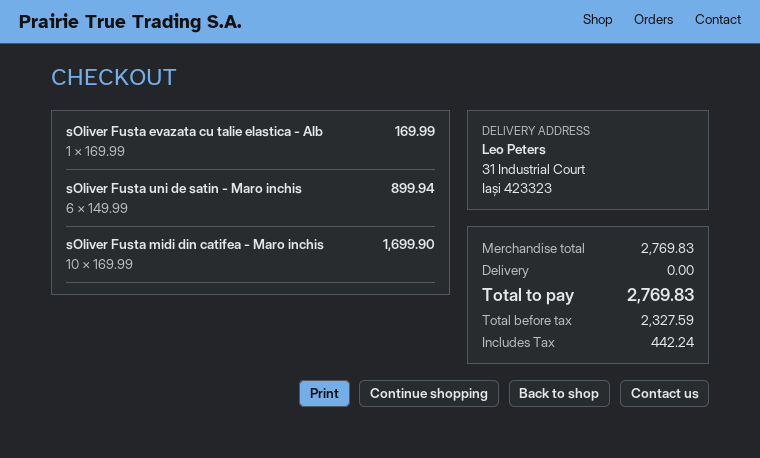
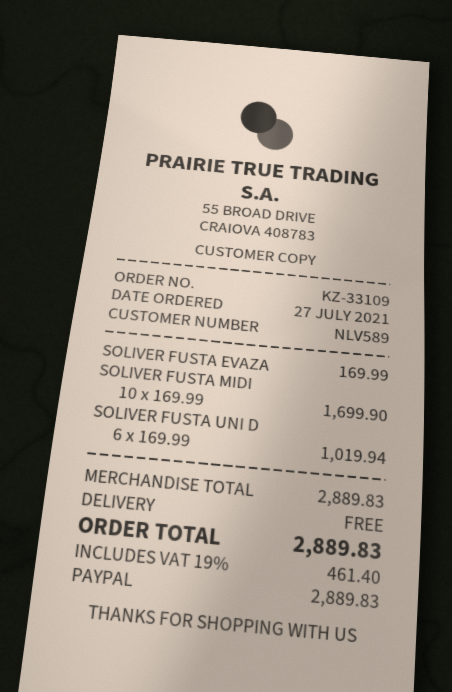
sOliver Fusta uni de satin - Maro inchis: 6 x 149.99 = 899.94 -> 6 x 169.99 = 1019.94
subtotal: 2769.83 -> 2889.83
tax: 442.24 -> 461.40
total: 2769.83 -> 2889.83

